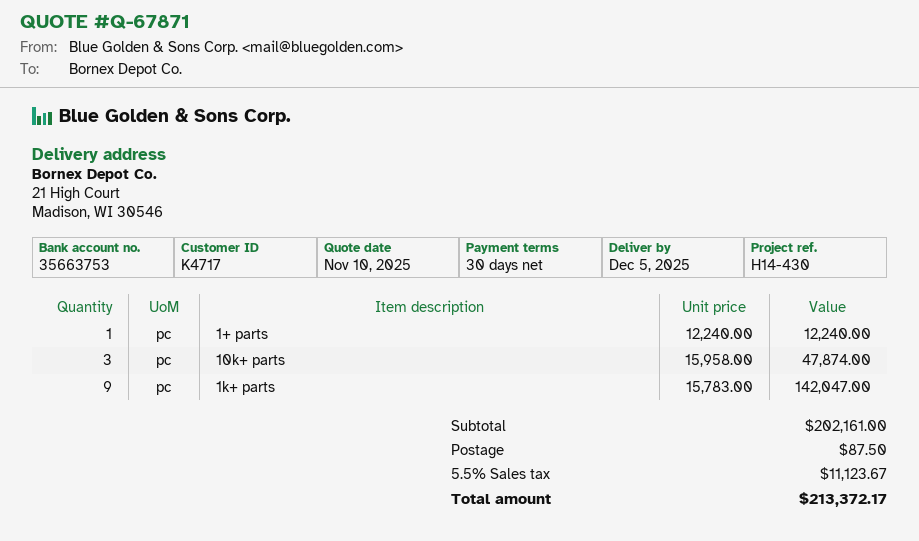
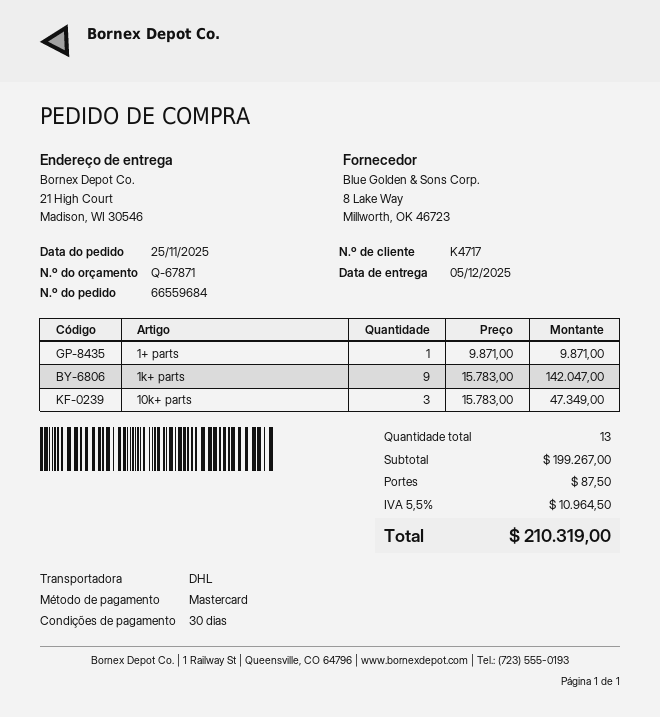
1+ parts: 1 x 12240.00 = 12240.00 -> 1 x 9871.00 = 9871.00
10k+ parts: 3 x 15958.00 = 47874.00 -> 3 x 15783.00 = 47349.00
subtotal: 202161.00 -> 199267.00
tax: 5.5% = 11123.67 -> 5.5% = 10964.50
total: 213372.17 -> 210319.00

